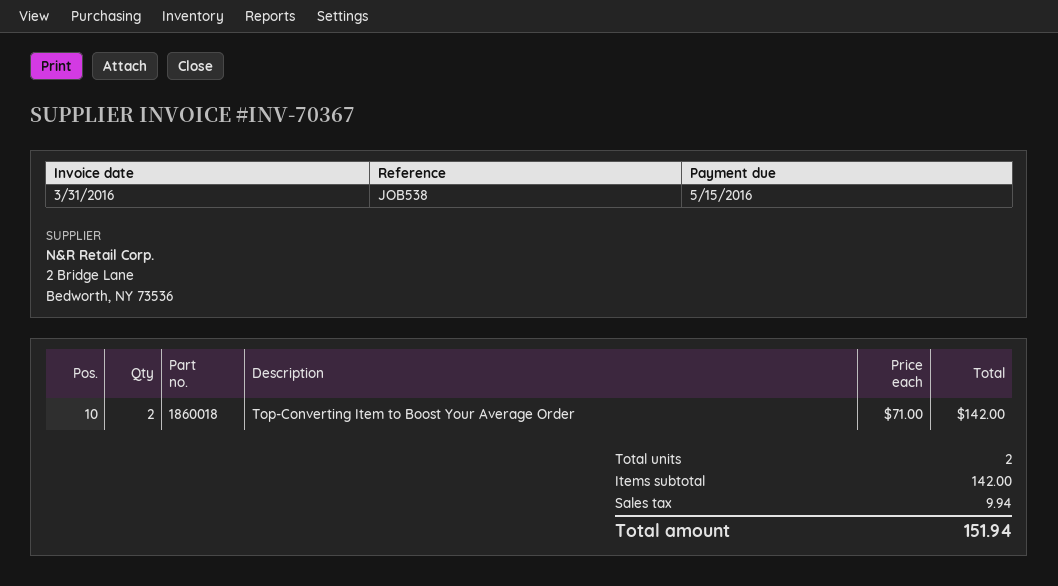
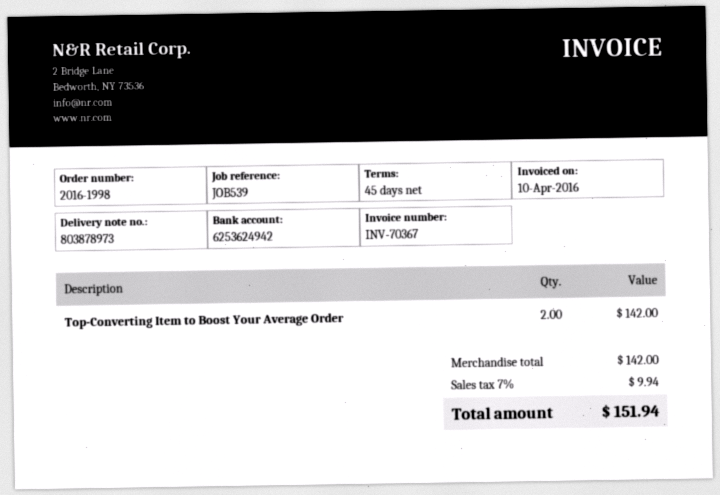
invoice date: 2016-03-31 -> 2016-04-10
reference: JOB538 -> JOB539

